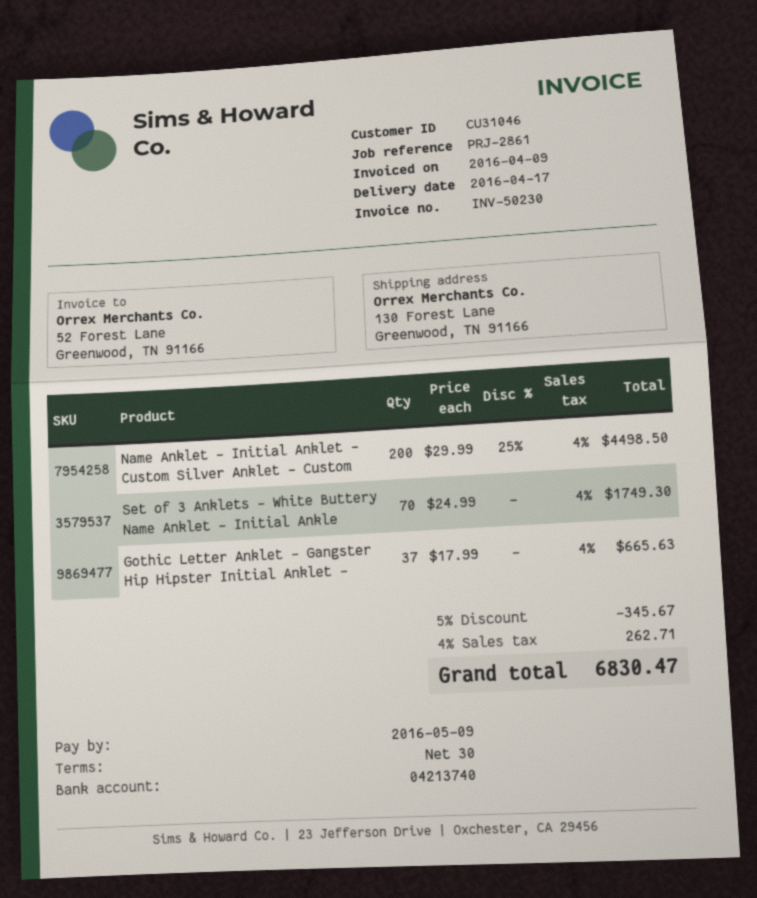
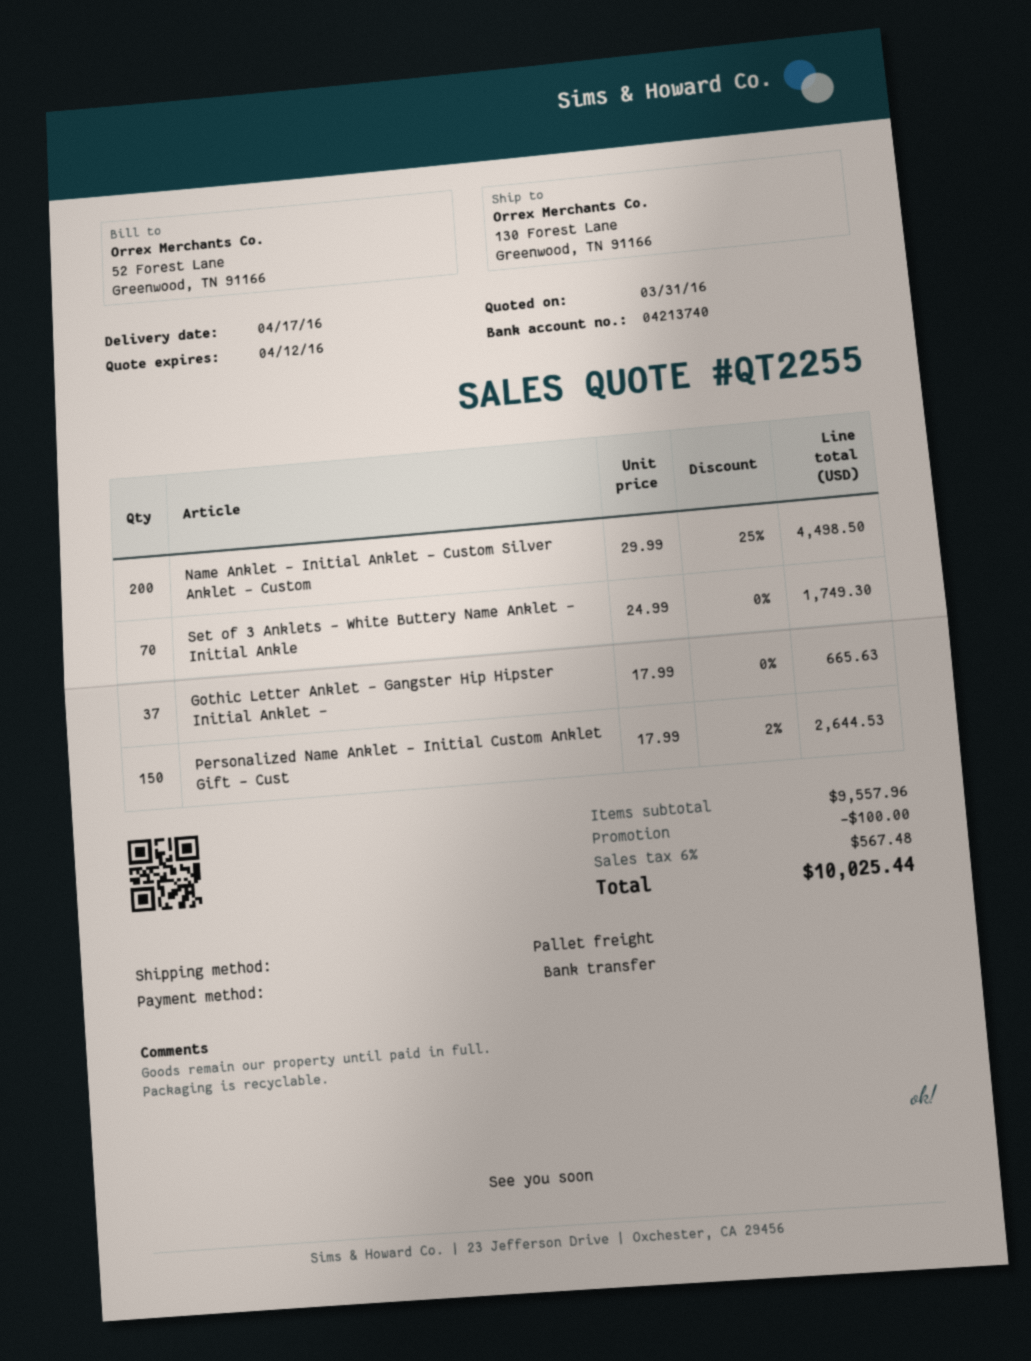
Personalized Name Anklet - Initial Custom Anklet Gift - Cust: none -> 150 x 17.99 - 2% = 2644.53
discount: 345.67 -> 100.00
tax: 4% = 262.71 -> 6% = 567.48
total: 6830.47 -> 10025.44

